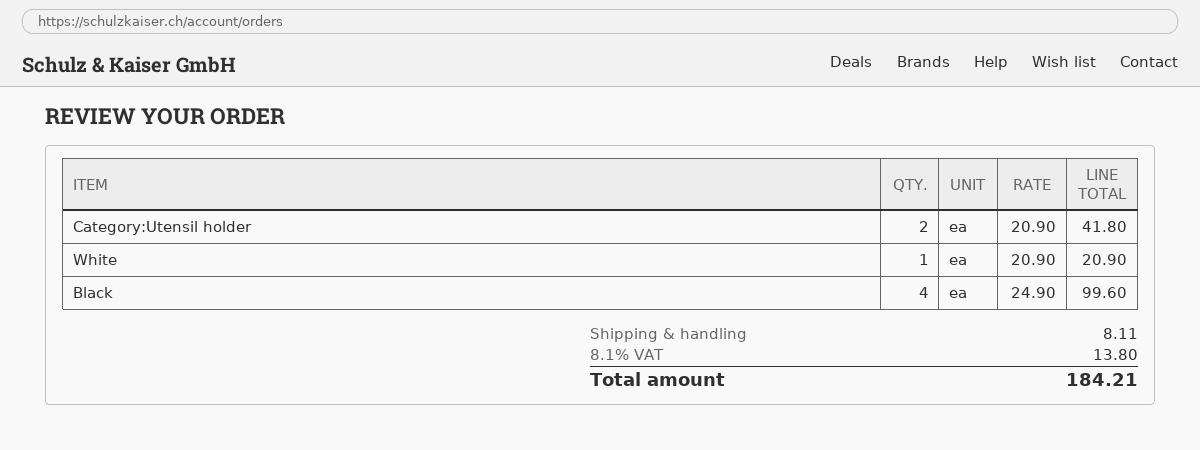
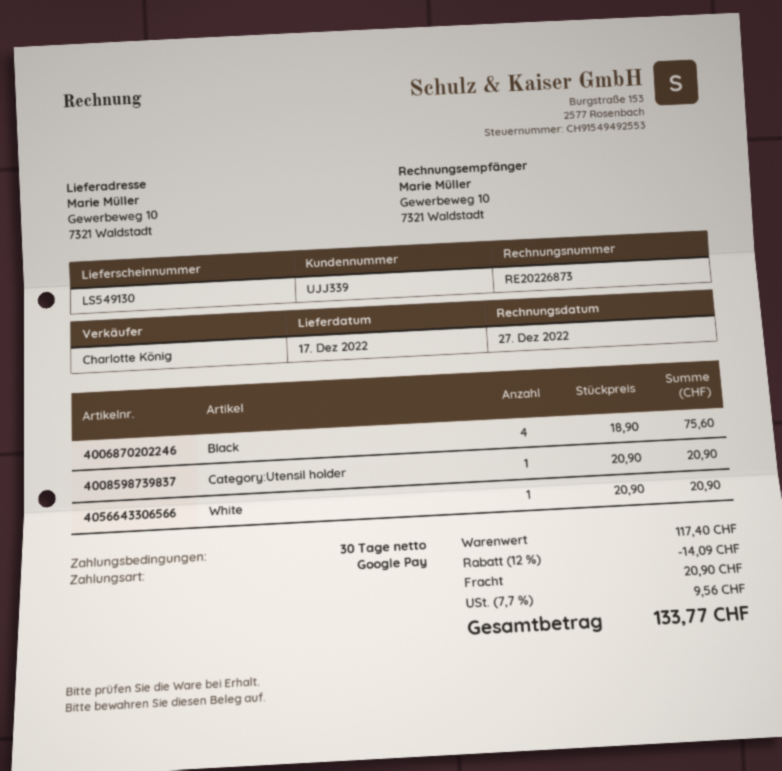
Category:Utensil holder: 2 x 20.90 = 41.80 -> 1 x 20.90 = 20.90
Black: 4 x 24.90 = 99.60 -> 4 x 18.90 = 75.60
discount: none -> 12% = 14.09
shipping: 8.11 -> 20.90
tax: 8.1% = 13.80 -> 7.7% = 9.56
total: 184.21 -> 133.77

